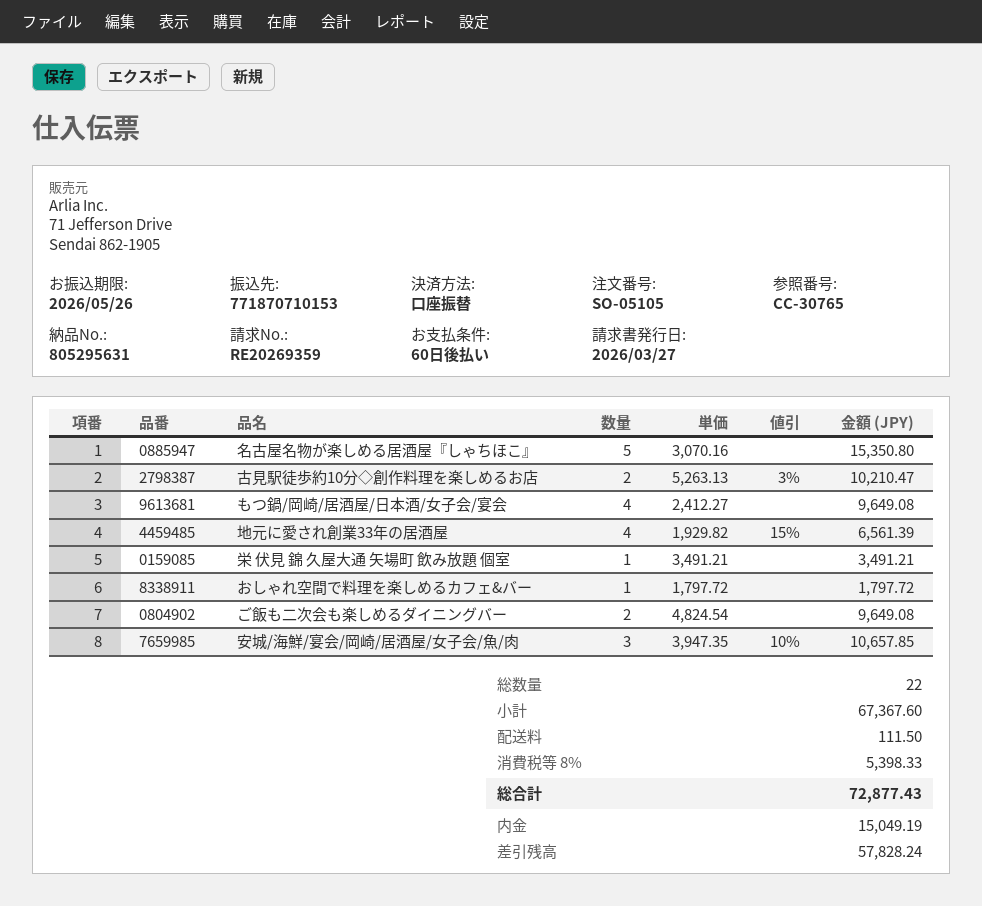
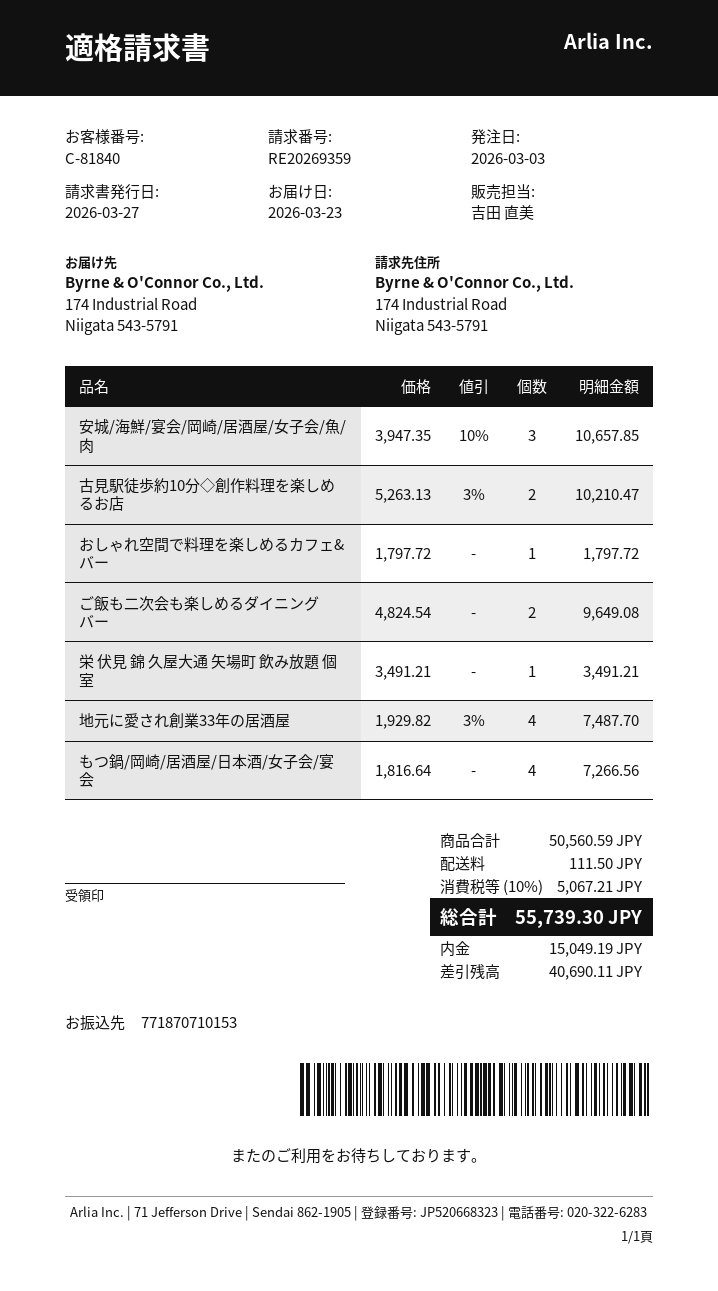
名古屋名物が楽しめる居酒屋『しゃちほこ』: 5 x 3070.16 = 15350.80 -> none
もつ鍋/岡崎/居酒屋/日本酒/女子会/宴会: 4 x 2412.27 = 9649.08 -> 4 x 1816.64 = 7266.56
地元に愛され創業33年の居酒屋: 4 x 1929.82 - 15% = 6561.39 -> 4 x 1929.82 - 3% = 7487.70
subtotal: 67367.60 -> 50560.59
tax: 8% = 5398.33 -> 10% = 5067.21
total: 72877.43 -> 55739.30
balance: 57828.24 -> 40690.11

